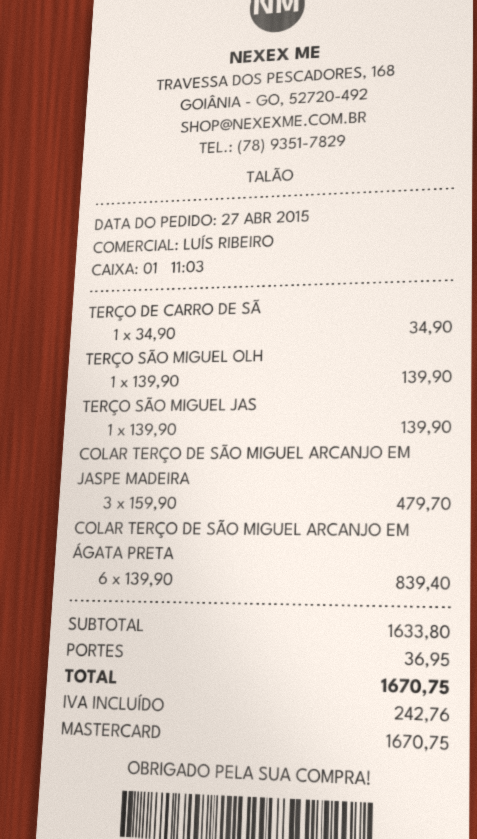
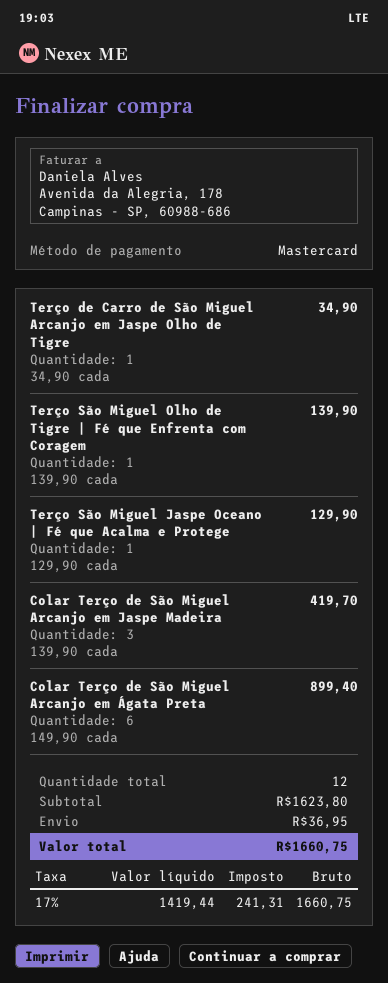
TERÇO SÃO MIGUEL JAS: 1 x 139.90 = 139.90 -> 1 x 129.90 = 129.90
COLAR TERÇO DE SÃO MIGUEL ARCANJO EM JASPE MADEIRA: 3 x 159.90 = 479.70 -> 3 x 139.90 = 419.70
COLAR TERÇO DE SÃO MIGUEL ARCANJO EM ÁGATA PRETA: 6 x 139.90 = 839.40 -> 6 x 149.90 = 899.40
subtotal: 1633.80 -> 1623.80
tax: 242.76 -> 241.31
total: 1670.75 -> 1660.75

